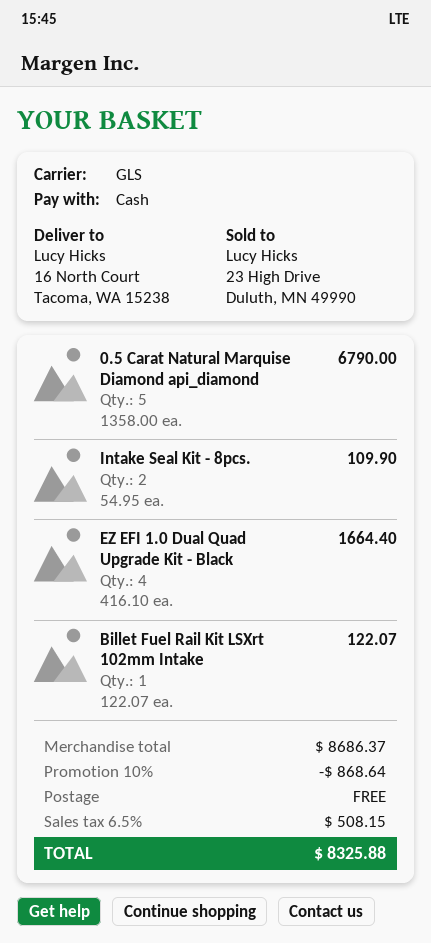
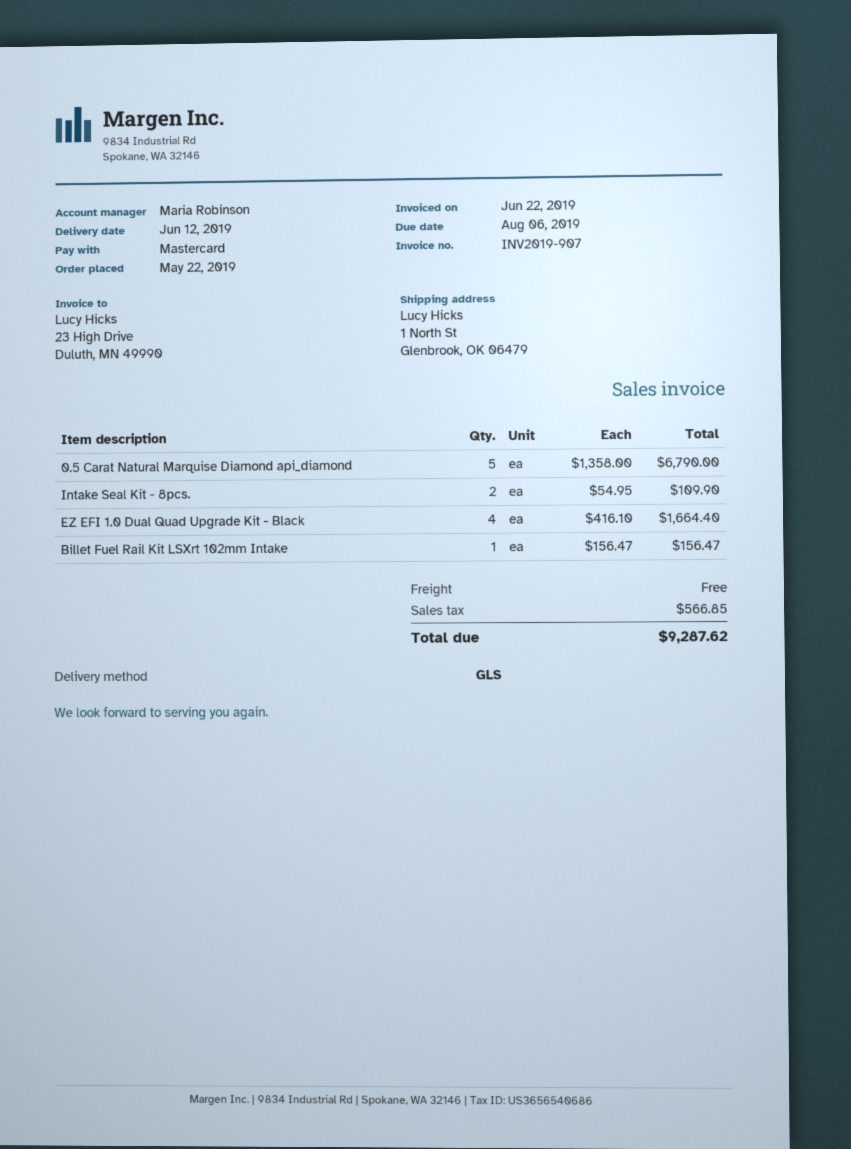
payment method: cash -> Mastercard
ship to: 16 North Court, Tacoma, WA 15238 -> 1 North St, Glenbrook, OK 06479
Billet Fuel Rail Kit LSXrt 102mm Intake: 1 x 122.07 = 122.07 -> 1 x 156.47 = 156.47
discount: 10% = 868.64 -> none
tax: 508.15 -> 566.85
total: 8325.88 -> 9287.62

